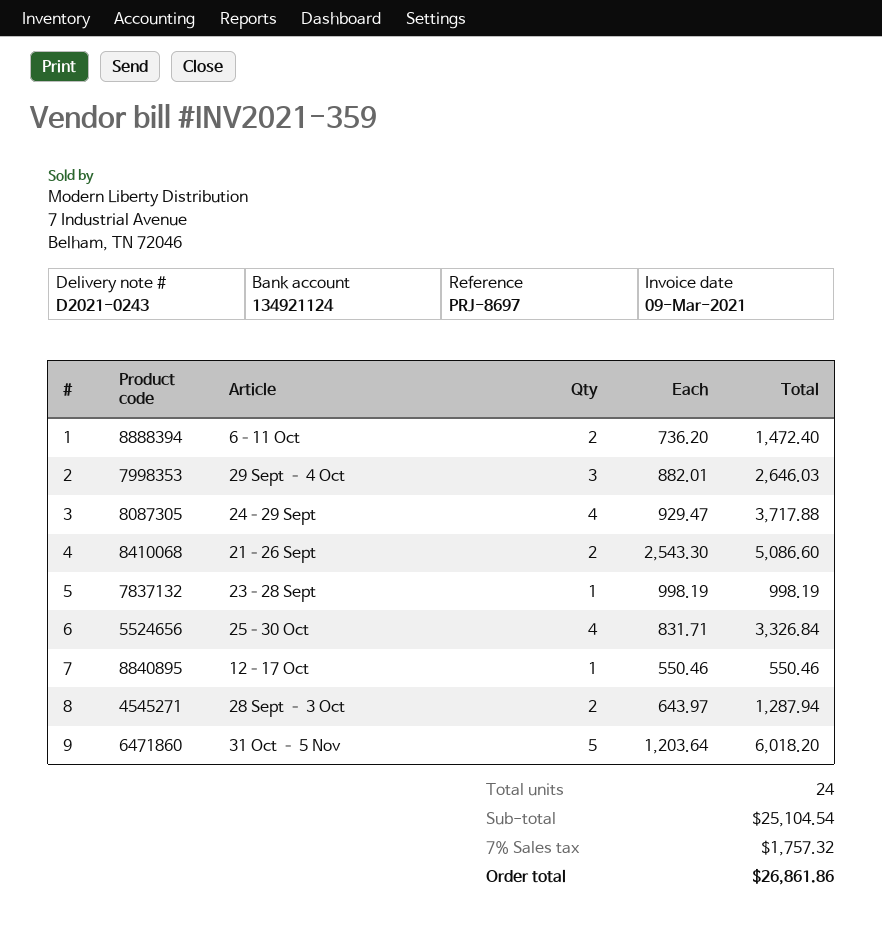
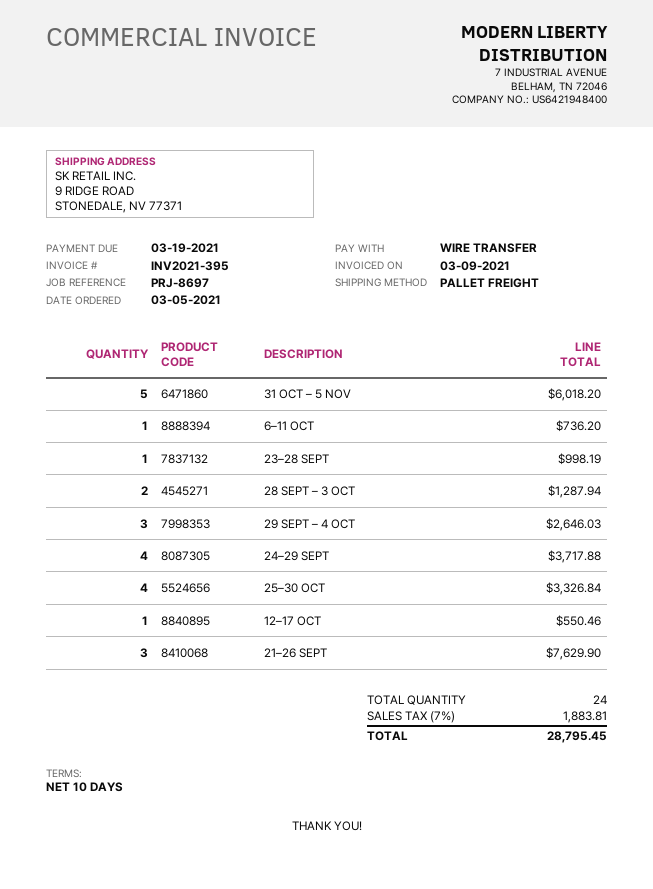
invoice number: INV2021-359 -> INV2021-395
6–11 Oct: 2 for 1472.40 -> 1 for 736.20
21–26 Sept: 2 for 5086.60 -> 3 for 7629.90
tax: 7% = 1757.32 -> 7% = 1883.81
total: 26861.86 -> 28795.45

